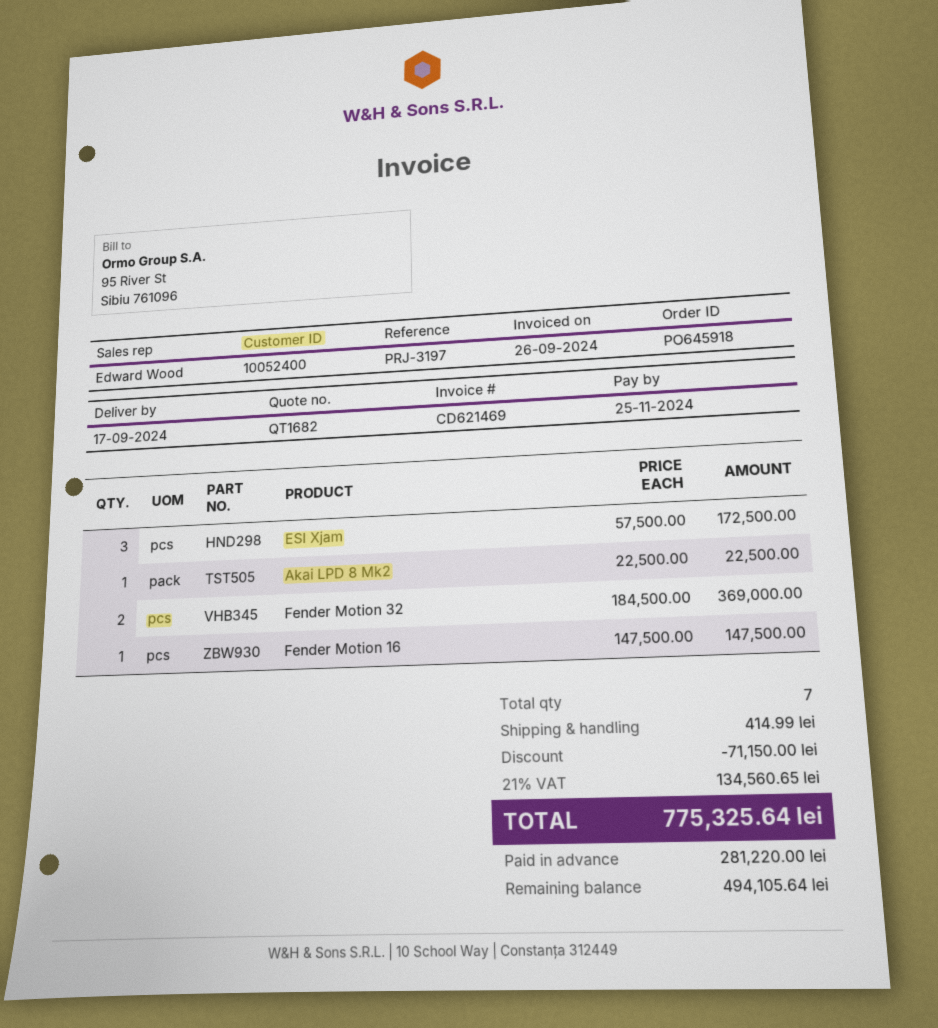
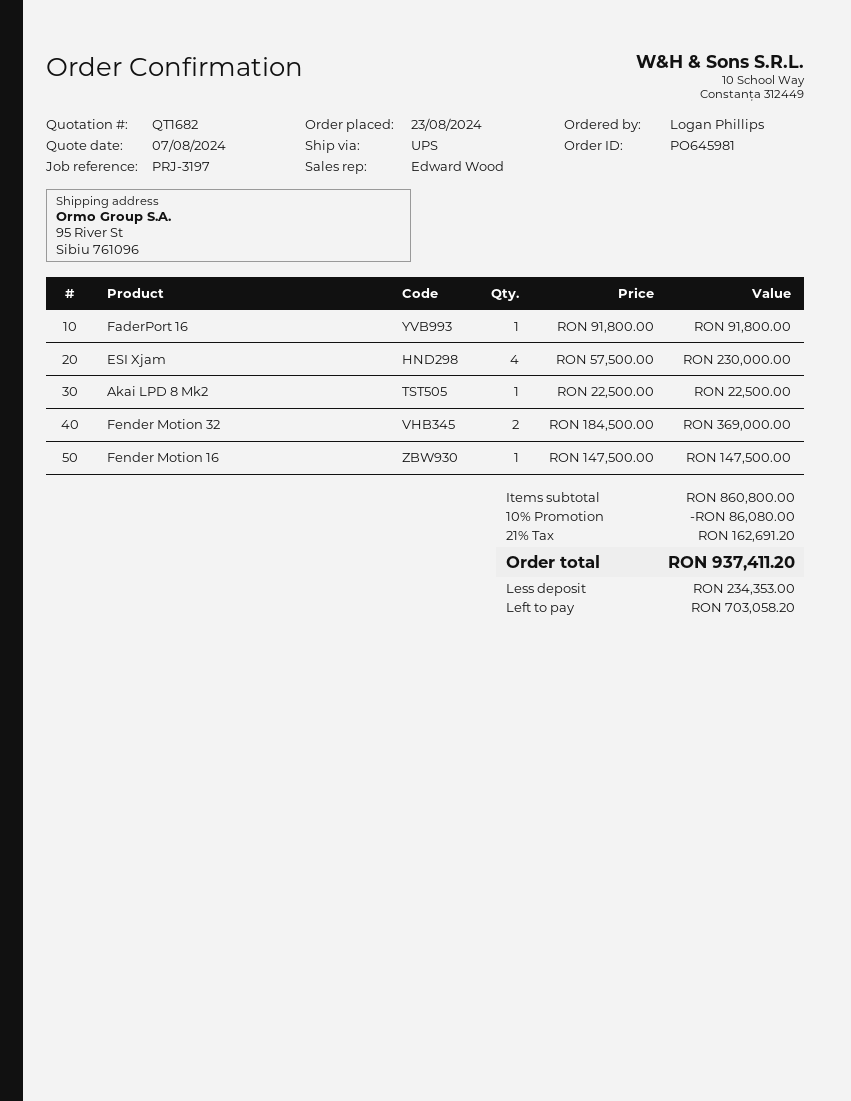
order number: PO645918 -> PO645981
ESI Xjam: 3 x 57500.00 = 172500.00 -> 4 x 57500.00 = 230000.00
FaderPort 16: none -> 1 x 91800.00 = 91800.00
discount: 71150.00 -> 86080.00
shipping: 414.99 -> none
tax: 21% = 134560.65 -> 21% = 162691.20
total: 775325.64 -> 937411.20
deposit: 281220.00 -> 234353.00
balance: 494105.64 -> 703058.20

